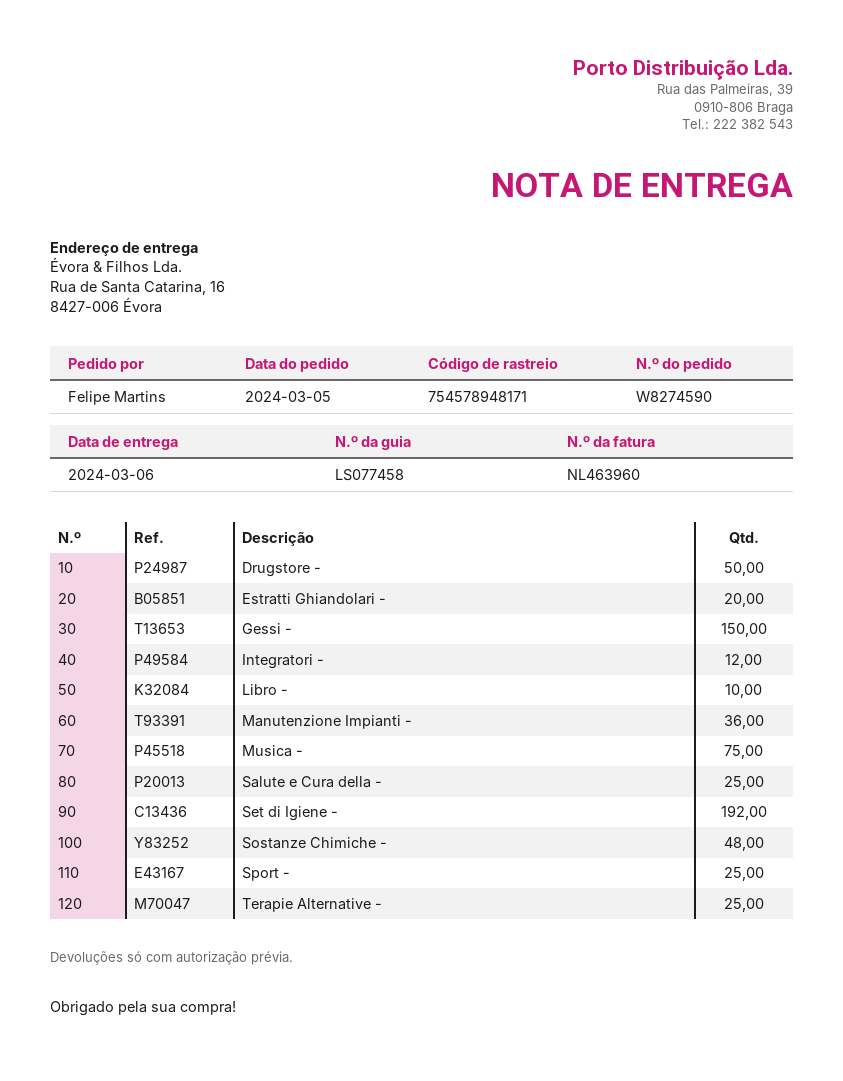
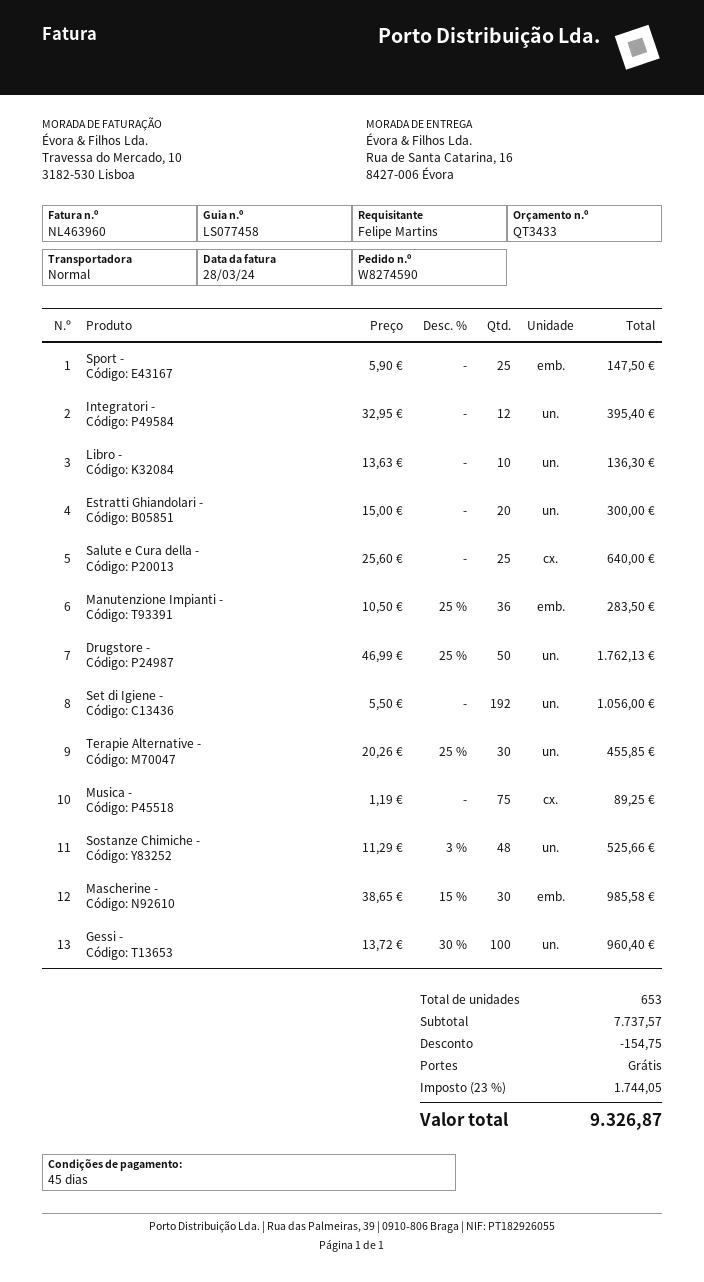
Gessi -: 150 -> 100
Terapie Alternative -: 25 -> 30
Mascherine -: none -> 30

